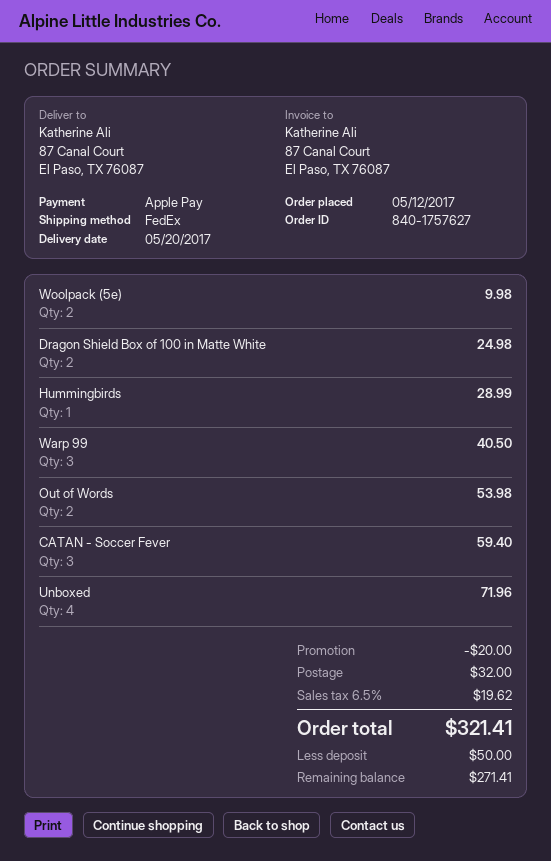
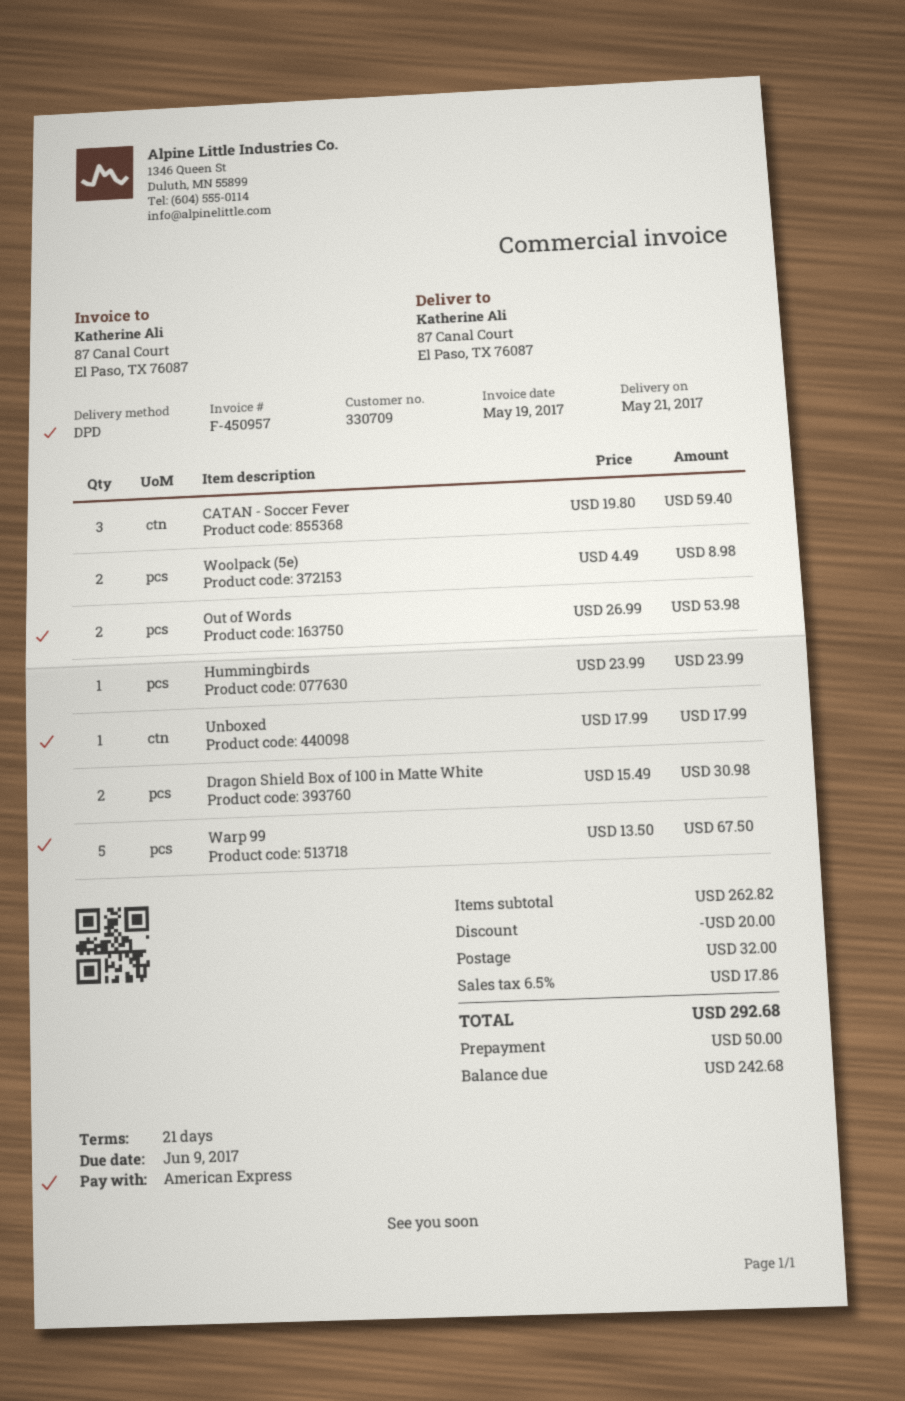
delivery date: 2017-05-20 -> 2017-05-21
payment method: Apple Pay -> American Express
shipping method: FedEx -> DPD
Woolpack (5e): 2 for 9.98 -> 2 for 8.98
Dragon Shield Box of 100 in Matte White: 2 for 24.98 -> 2 for 30.98
Hummingbirds: 1 for 28.99 -> 1 for 23.99
Warp 99: 3 for 40.50 -> 5 for 67.50
Unboxed: 4 for 71.96 -> 1 for 17.99
tax: 6.5% = 19.62 -> 6.5% = 17.86
total: 321.41 -> 292.68
balance: 271.41 -> 242.68

